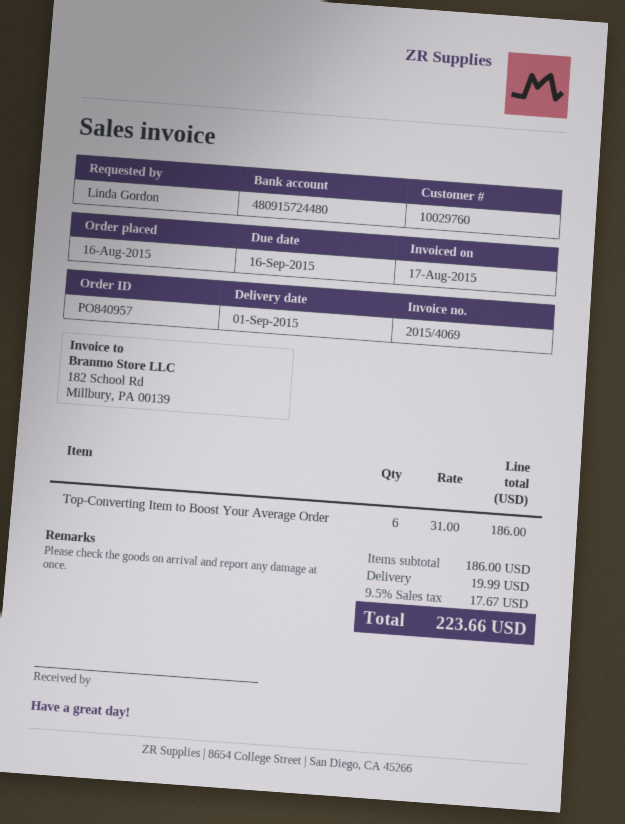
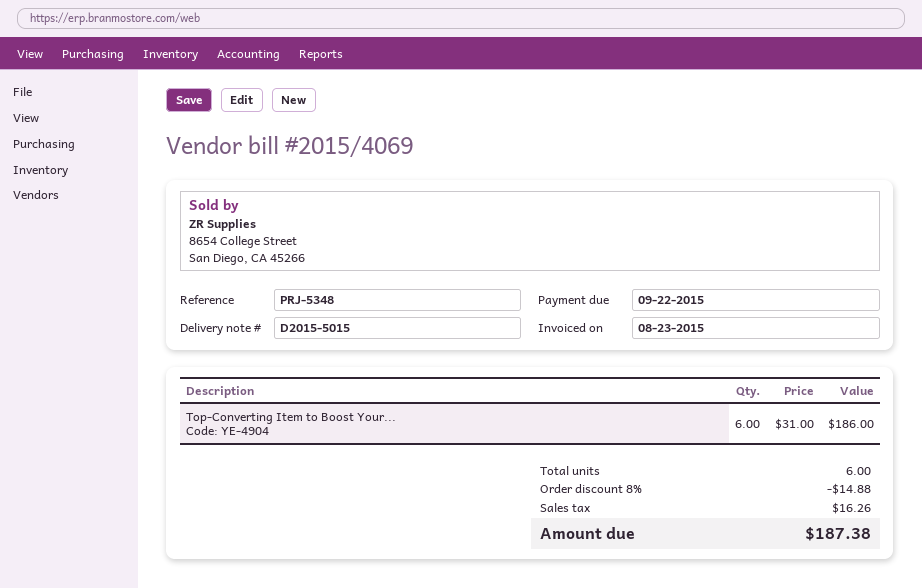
invoice date: 2015-08-17 -> 2015-08-23
due date: 2015-09-16 -> 2015-09-22
discount: none -> 8% = 14.88
shipping: 19.99 -> none
tax: 17.67 -> 16.26
total: 223.66 -> 187.38

